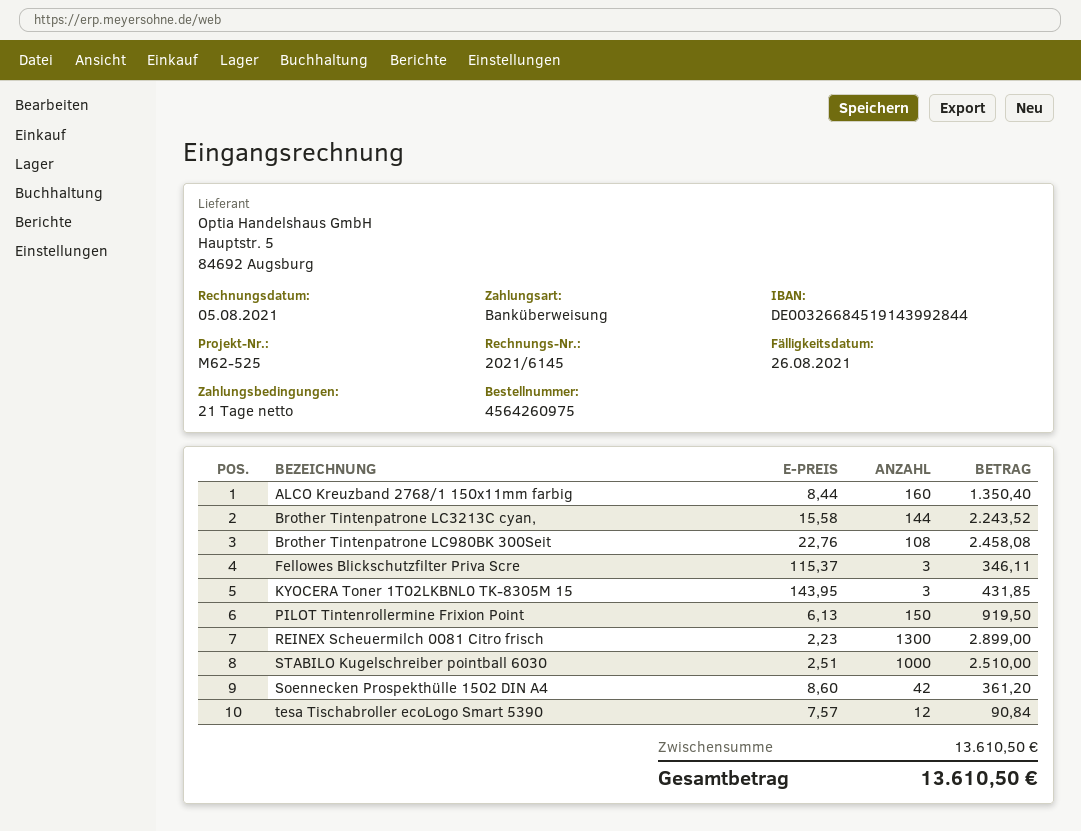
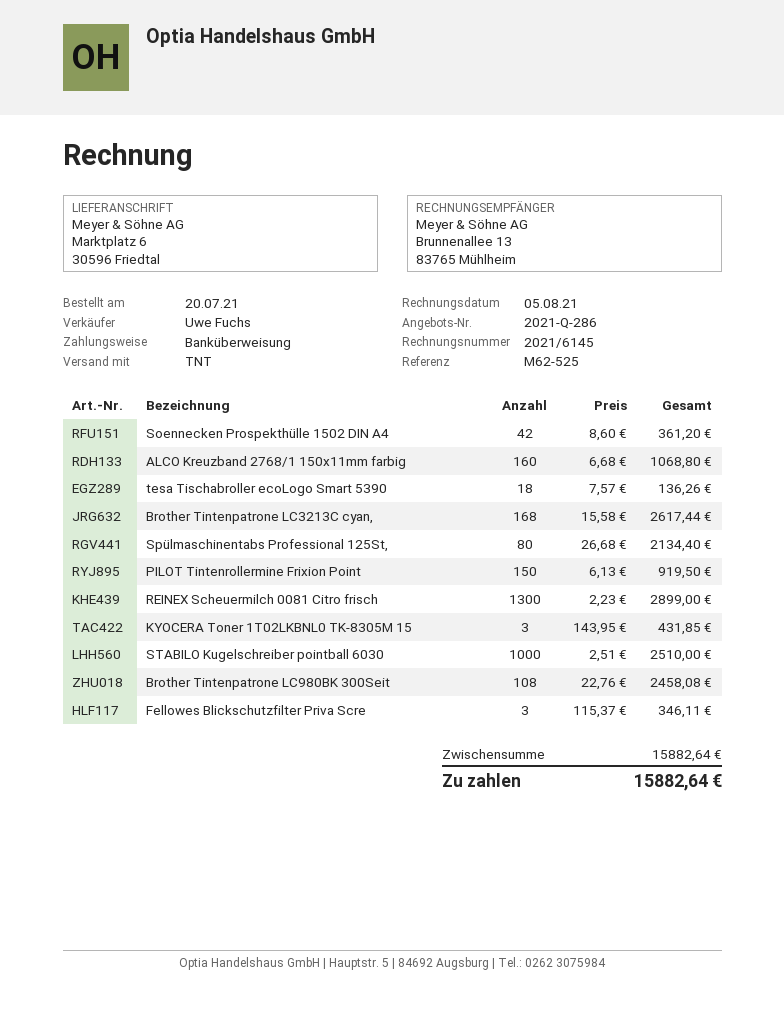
ALCO Kreuzband 2768/1 150x11mm farbig: 160 x 8.44 = 1350.40 -> 160 x 6.68 = 1068.80
Brother Tintenpatrone LC3213C cyan,: 144 x 15.58 = 2243.52 -> 168 x 15.58 = 2617.44
tesa Tischabroller ecoLogo Smart 5390: 12 x 7.57 = 90.84 -> 18 x 7.57 = 136.26
Spülmaschinentabs Professional 125St,: none -> 80 x 26.68 = 2134.40
subtotal: 13610.50 -> 15882.64
total: 13610.50 -> 15882.64

